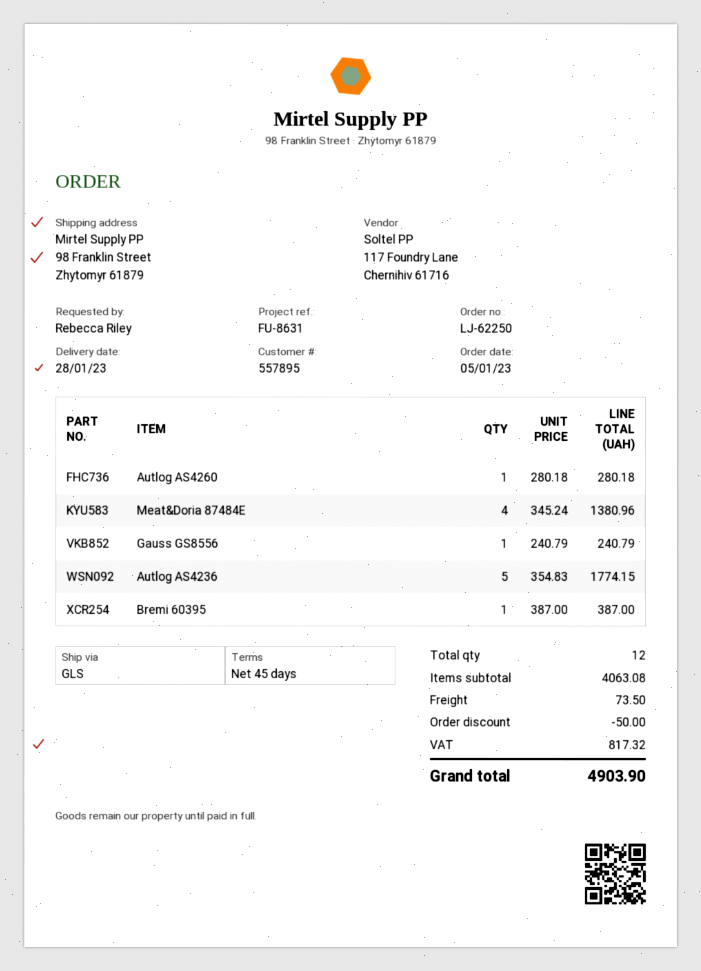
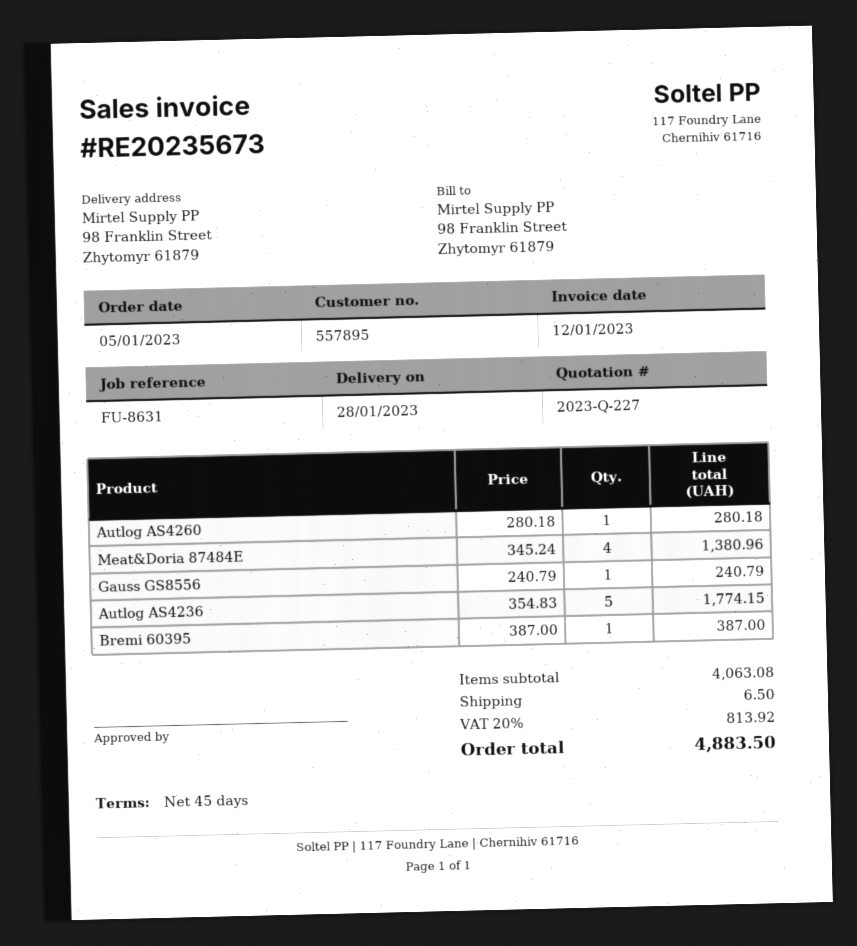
discount: 50.00 -> none
shipping: 73.50 -> 6.50
tax: 817.32 -> 813.92
total: 4903.90 -> 4883.50

